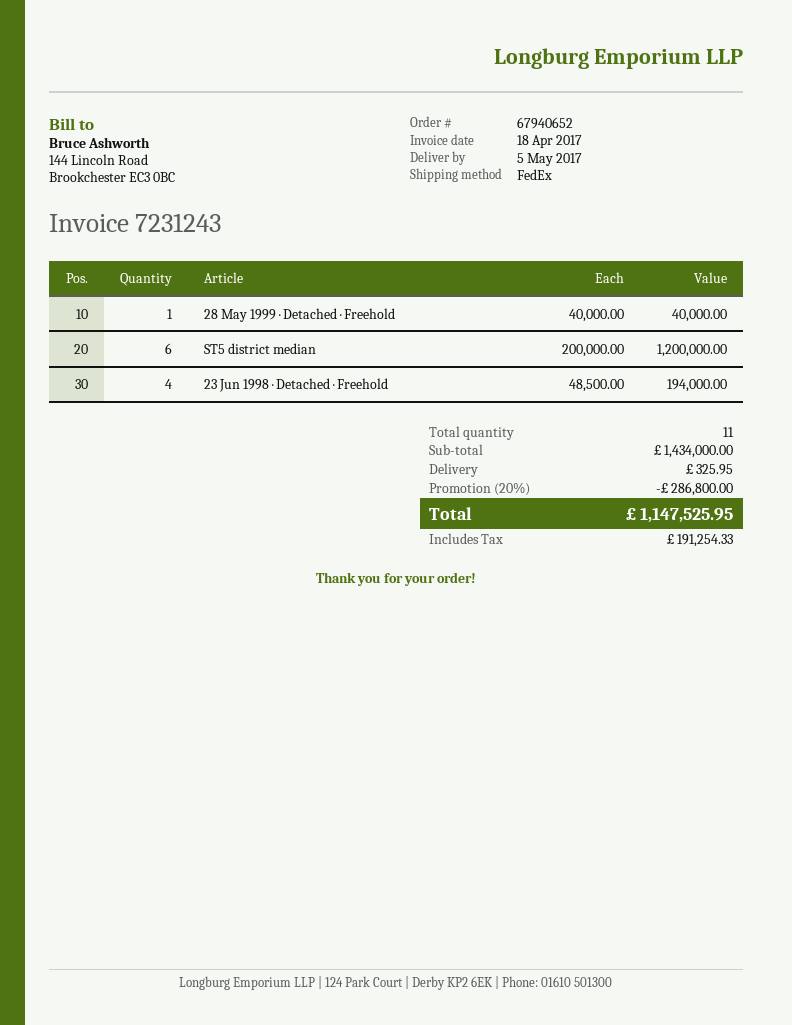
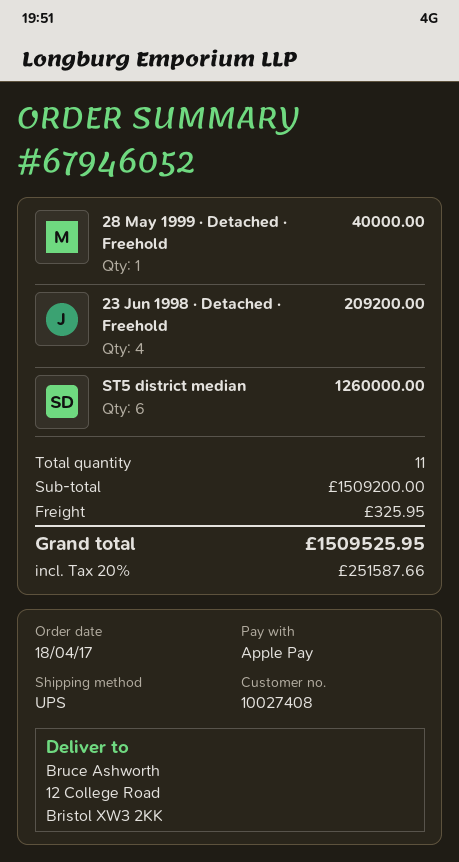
order number: 67940652 -> 67946052
shipping method: FedEx -> UPS
ST5 district median: 6 for 1200000.00 -> 6 for 1260000.00
23 Jun 1998 · Detached · Freehold: 4 for 194000.00 -> 4 for 209200.00
subtotal: 1434000.00 -> 1509200.00
discount: 20% = 286800.00 -> none
tax: 191254.33 -> 251587.66
total: 1147525.95 -> 1509525.95

